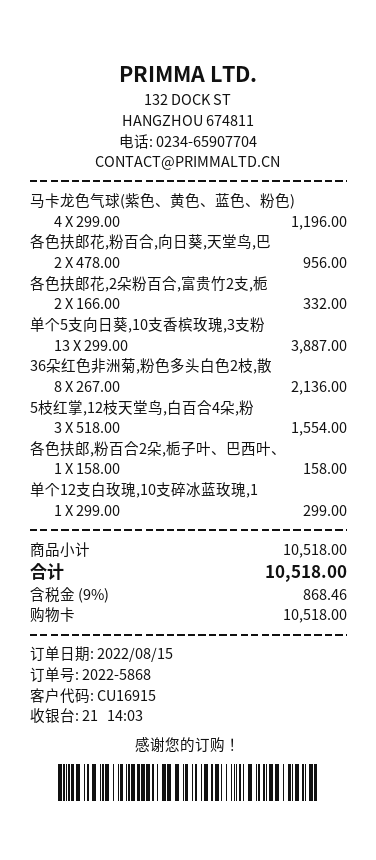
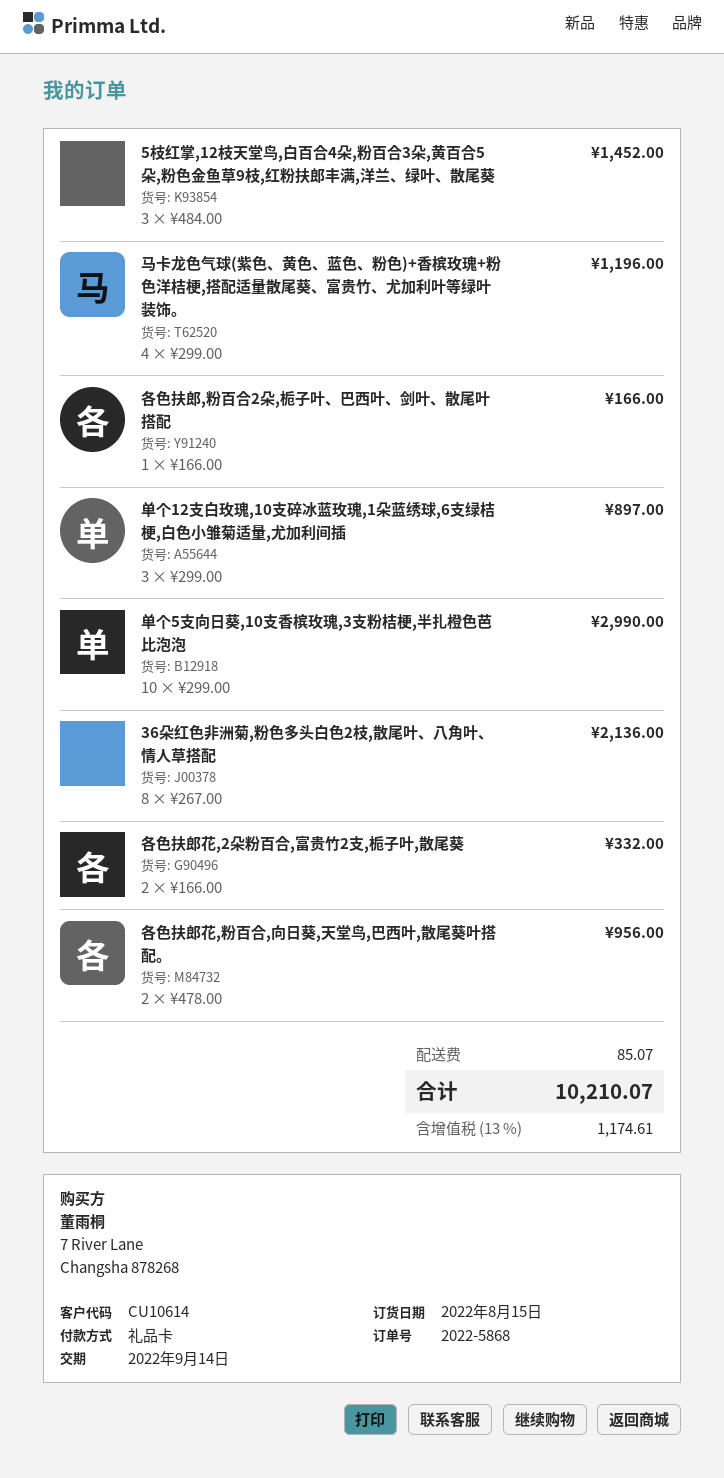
customer number: CU16915 -> CU10614
单个5支向日葵,10支香槟玫瑰,3支粉: 13 x 299.00 = 3887.00 -> 10 x 299.00 = 2990.00
5枝红掌,12枝天堂鸟,白百合4朵,粉: 3 x 518.00 = 1554.00 -> 3 x 484.00 = 1452.00
各色扶郎,粉百合2朵,栀子叶、巴西叶、: 1 x 158.00 = 158.00 -> 1 x 166.00 = 166.00
单个12支白玫瑰,10支碎冰蓝玫瑰,1: 1 x 299.00 = 299.00 -> 3 x 299.00 = 897.00
shipping: none -> 85.07
tax: 9% = 868.46 -> 13% = 1174.61
total: 10518.00 -> 10210.07

